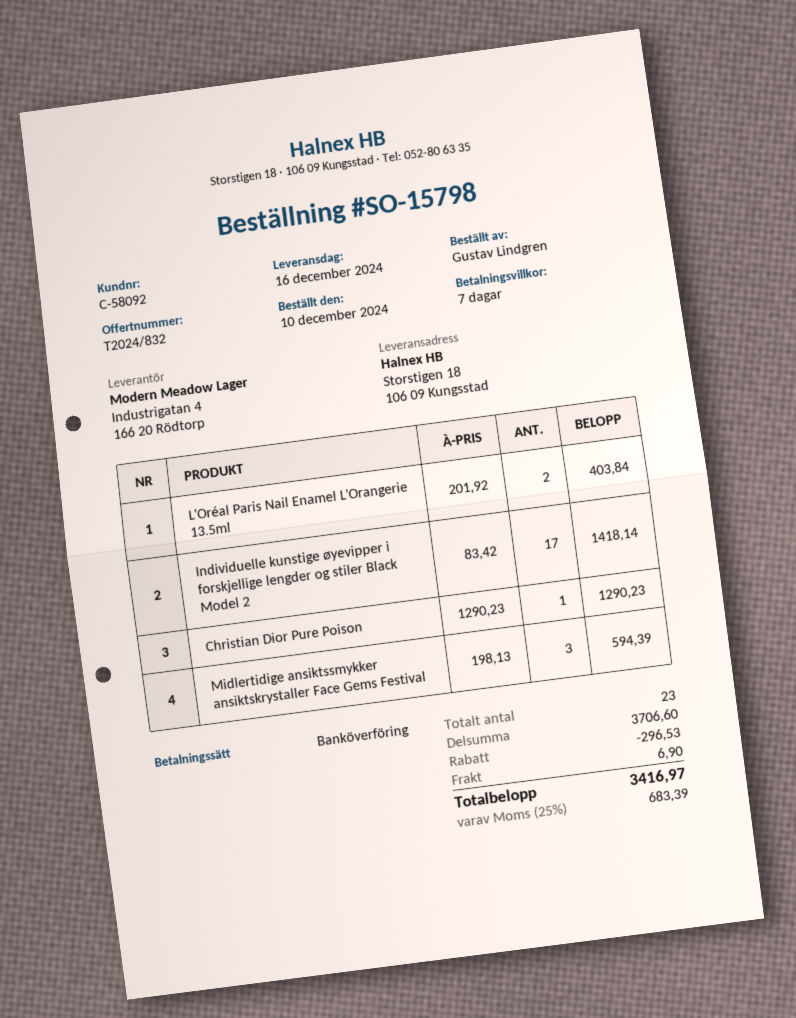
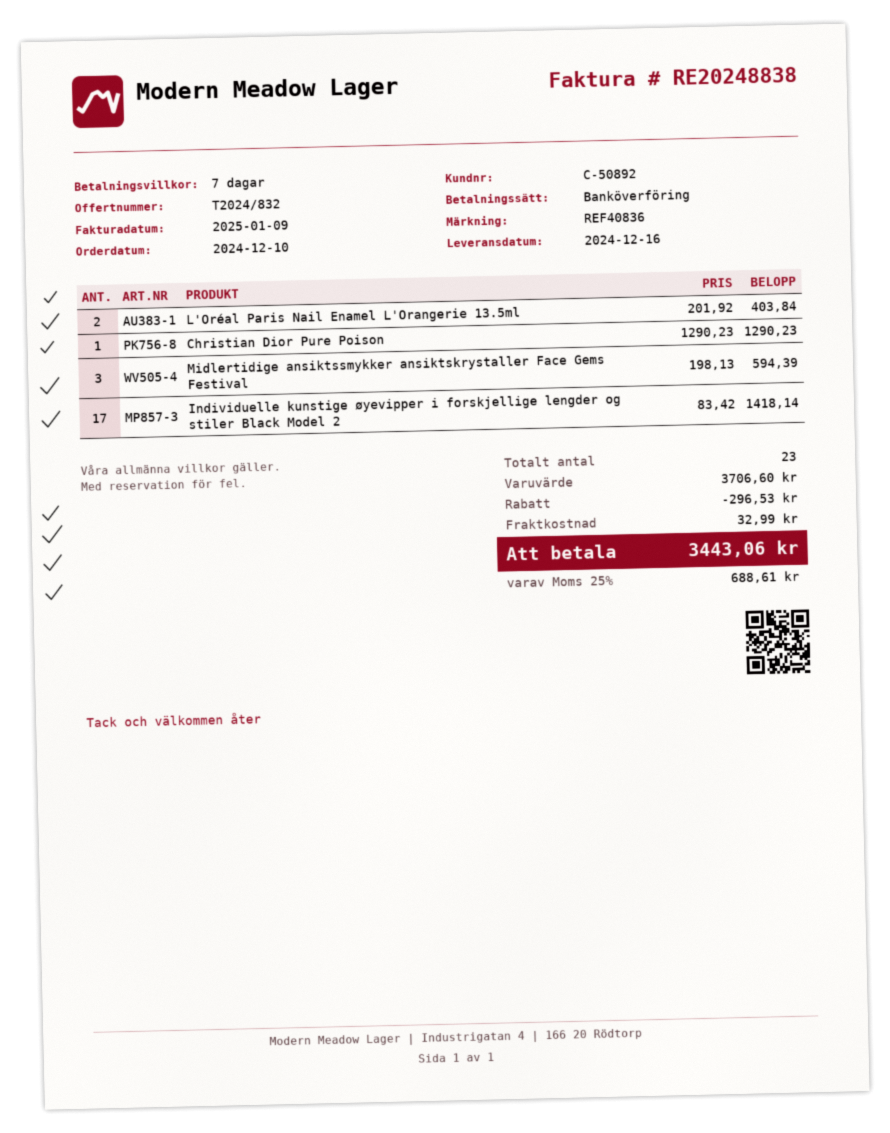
customer number: C-58092 -> C-50892
shipping: 6.90 -> 32.99
tax: 25% = 683.39 -> 25% = 688.61
total: 3416.97 -> 3443.06

